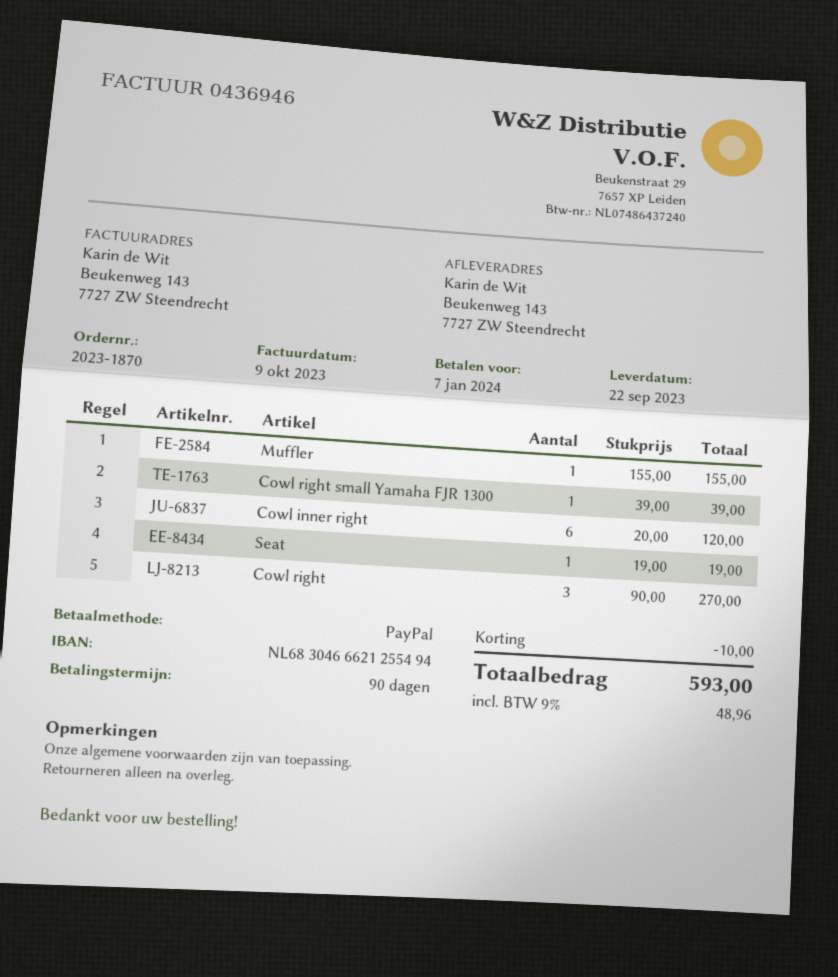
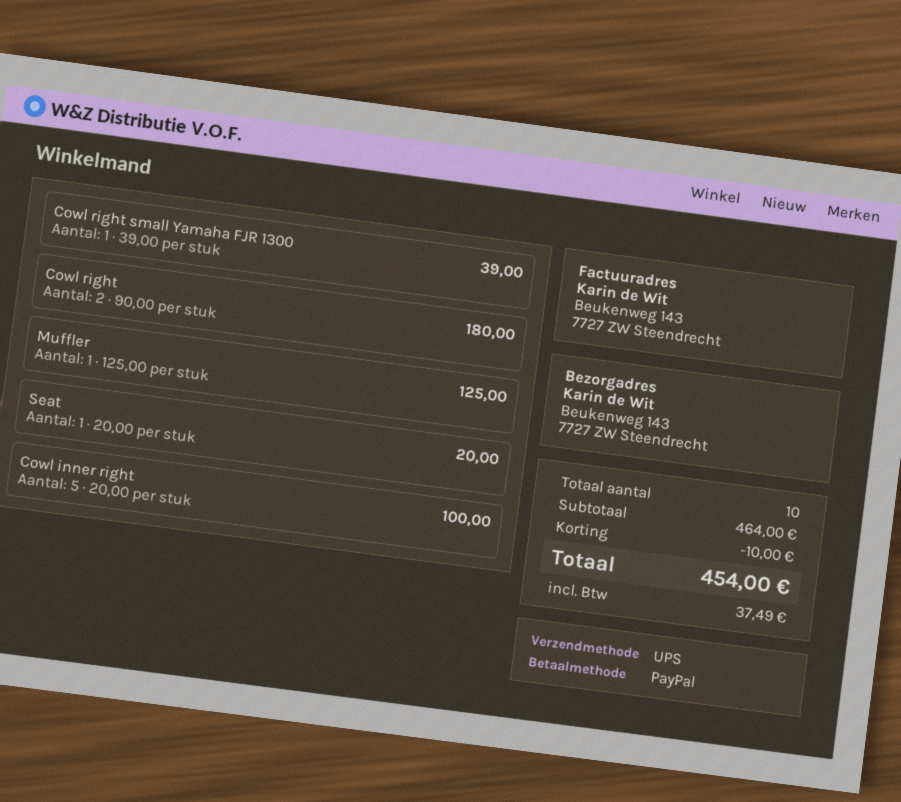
Muffler: 1 x 155.00 = 155.00 -> 1 x 125.00 = 125.00
Cowl inner right: 6 x 20.00 = 120.00 -> 5 x 20.00 = 100.00
Seat: 1 x 19.00 = 19.00 -> 1 x 20.00 = 20.00
Cowl right: 3 x 90.00 = 270.00 -> 2 x 90.00 = 180.00
tax: 48.96 -> 37.49
total: 593.00 -> 454.00

